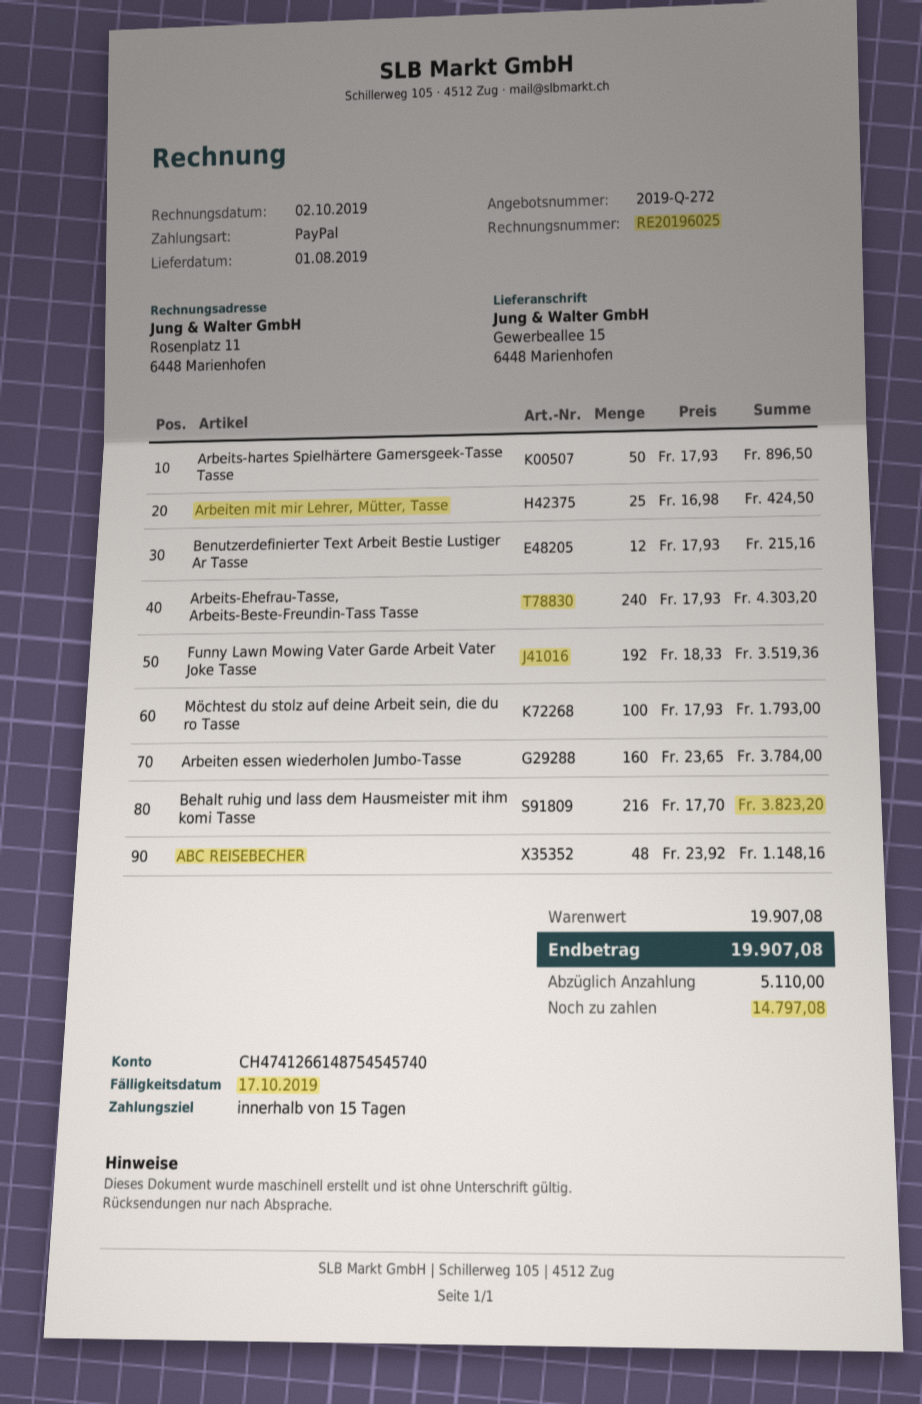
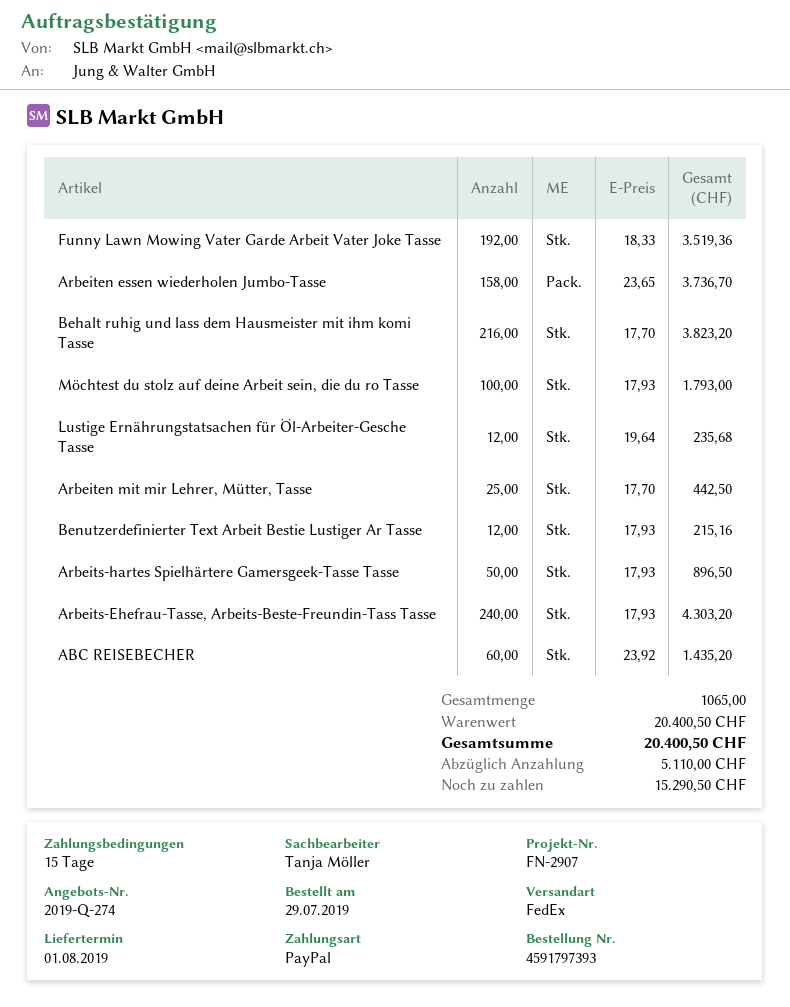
quote number: 2019-Q-272 -> 2019-Q-274
Arbeiten mit mir Lehrer, Mütter, Tasse: 25 x 16.98 = 424.50 -> 25 x 17.70 = 442.50
Arbeiten essen wiederholen Jumbo-Tasse: 160 x 23.65 = 3784.00 -> 158 x 23.65 = 3736.70
ABC REISEBECHER: 48 x 23.92 = 1148.16 -> 60 x 23.92 = 1435.20
Lustige Ernährungstatsachen für Öl-Arbeiter-Gesche Tasse: none -> 12 x 19.64 = 235.68
subtotal: 19907.08 -> 20400.50
total: 19907.08 -> 20400.50
balance: 14797.08 -> 15290.50

